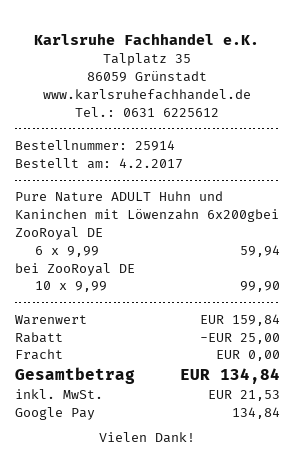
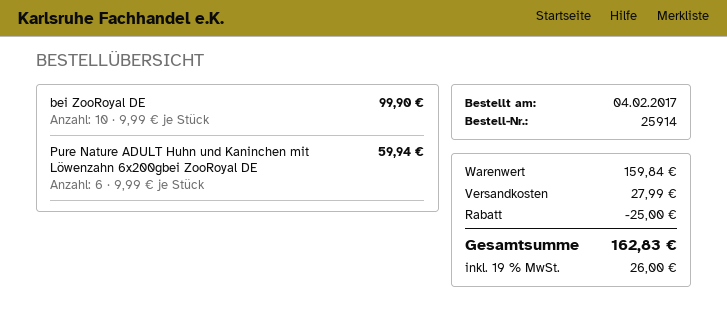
shipping: 0.00 -> 27.99
tax: 21.53 -> 26.00
total: 134.84 -> 162.83

